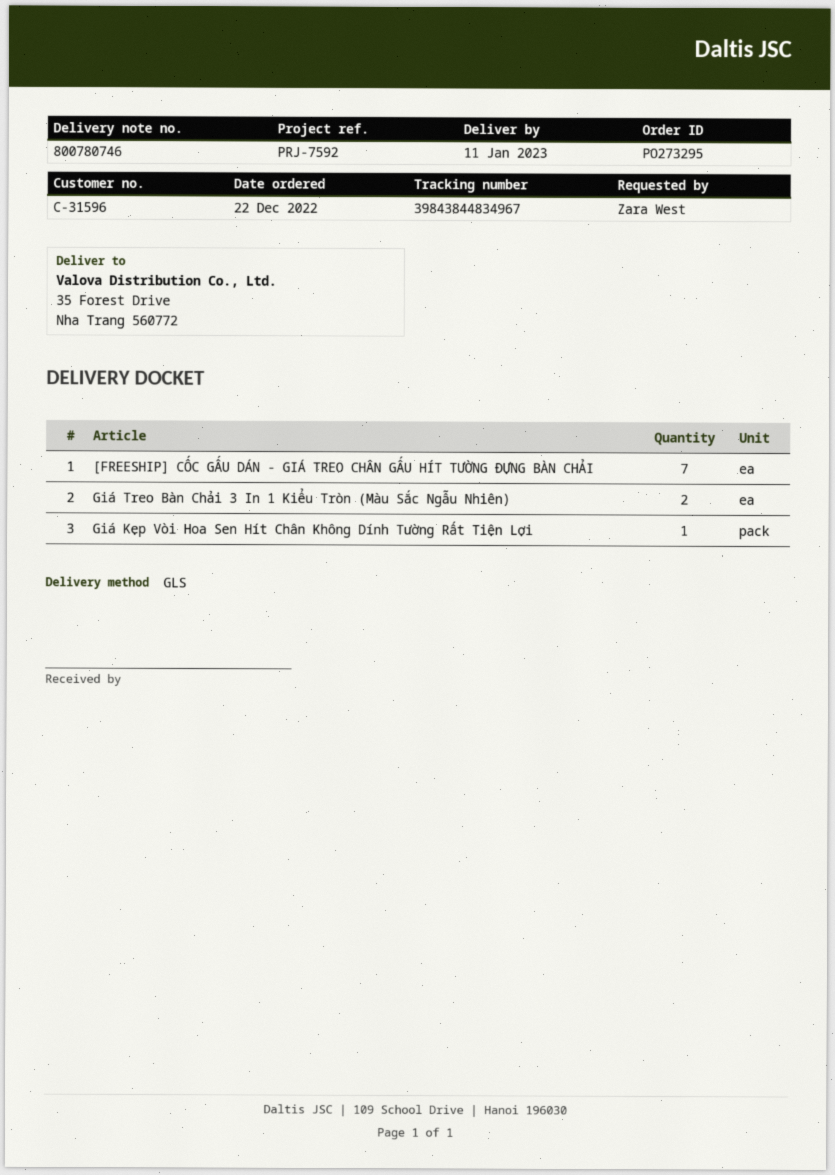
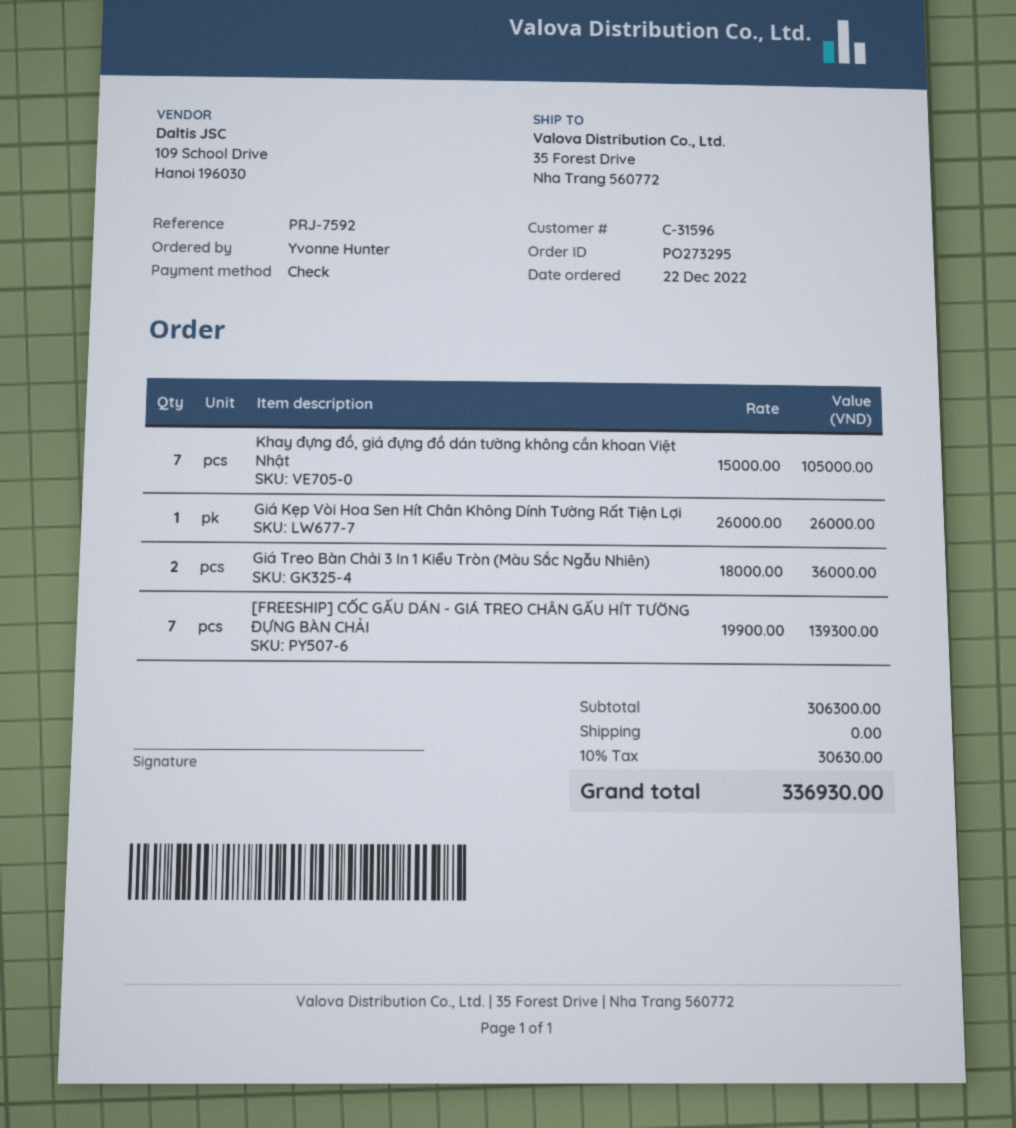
ordered by: Zara West -> Yvonne Hunter
Khay đựng đồ, giá đựng đồ dán tường không cần khoan Việt Nhật: none -> 7

